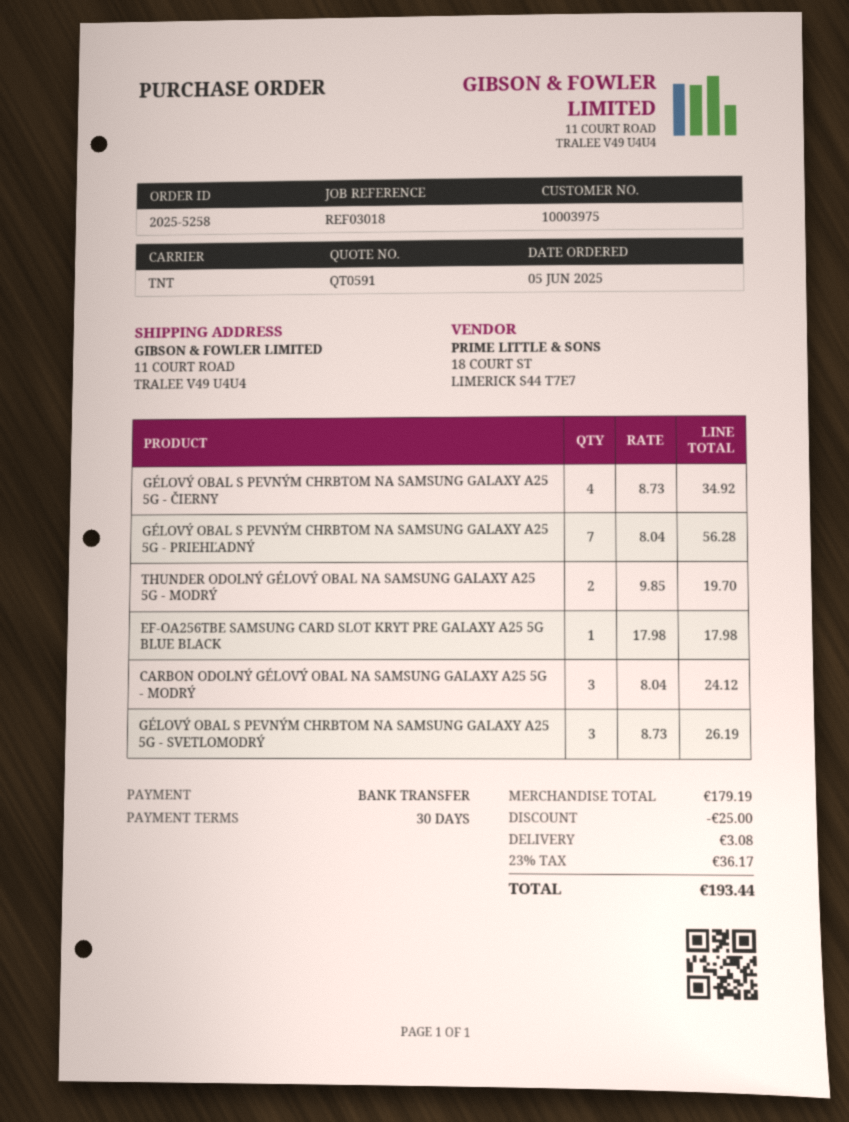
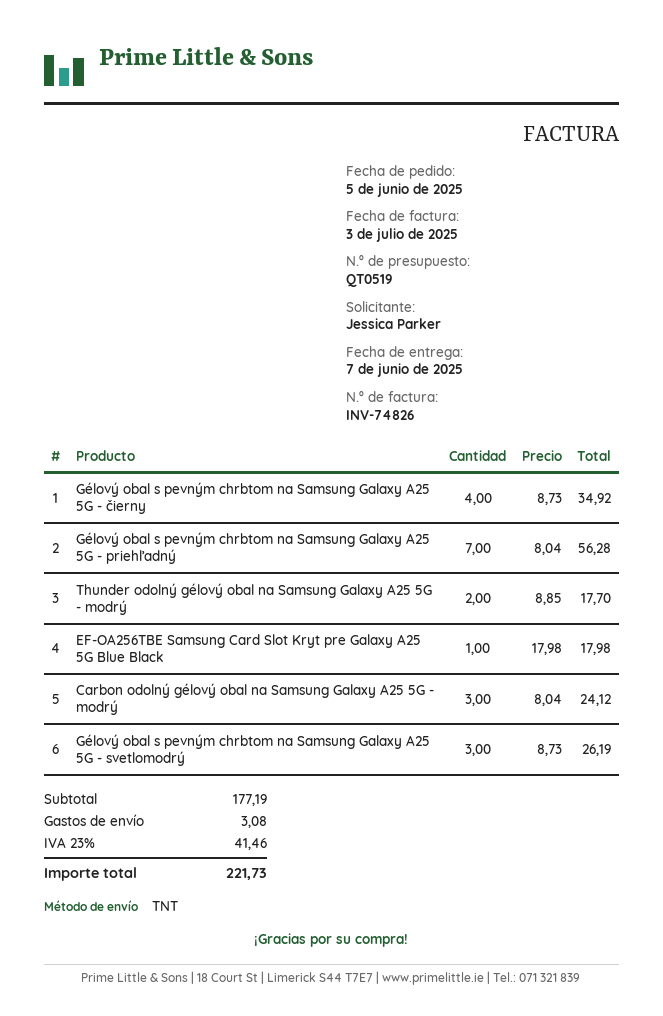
quote number: QT0591 -> QT0519
THUNDER ODOLNÝ GÉLOVÝ OBAL NA SAMSUNG GALAXY A25 5G - MODRÝ: 2 x 9.85 = 19.70 -> 2 x 8.85 = 17.70
subtotal: 179.19 -> 177.19
discount: 25.00 -> none
tax: 23% = 36.17 -> 23% = 41.46
total: 193.44 -> 221.73

